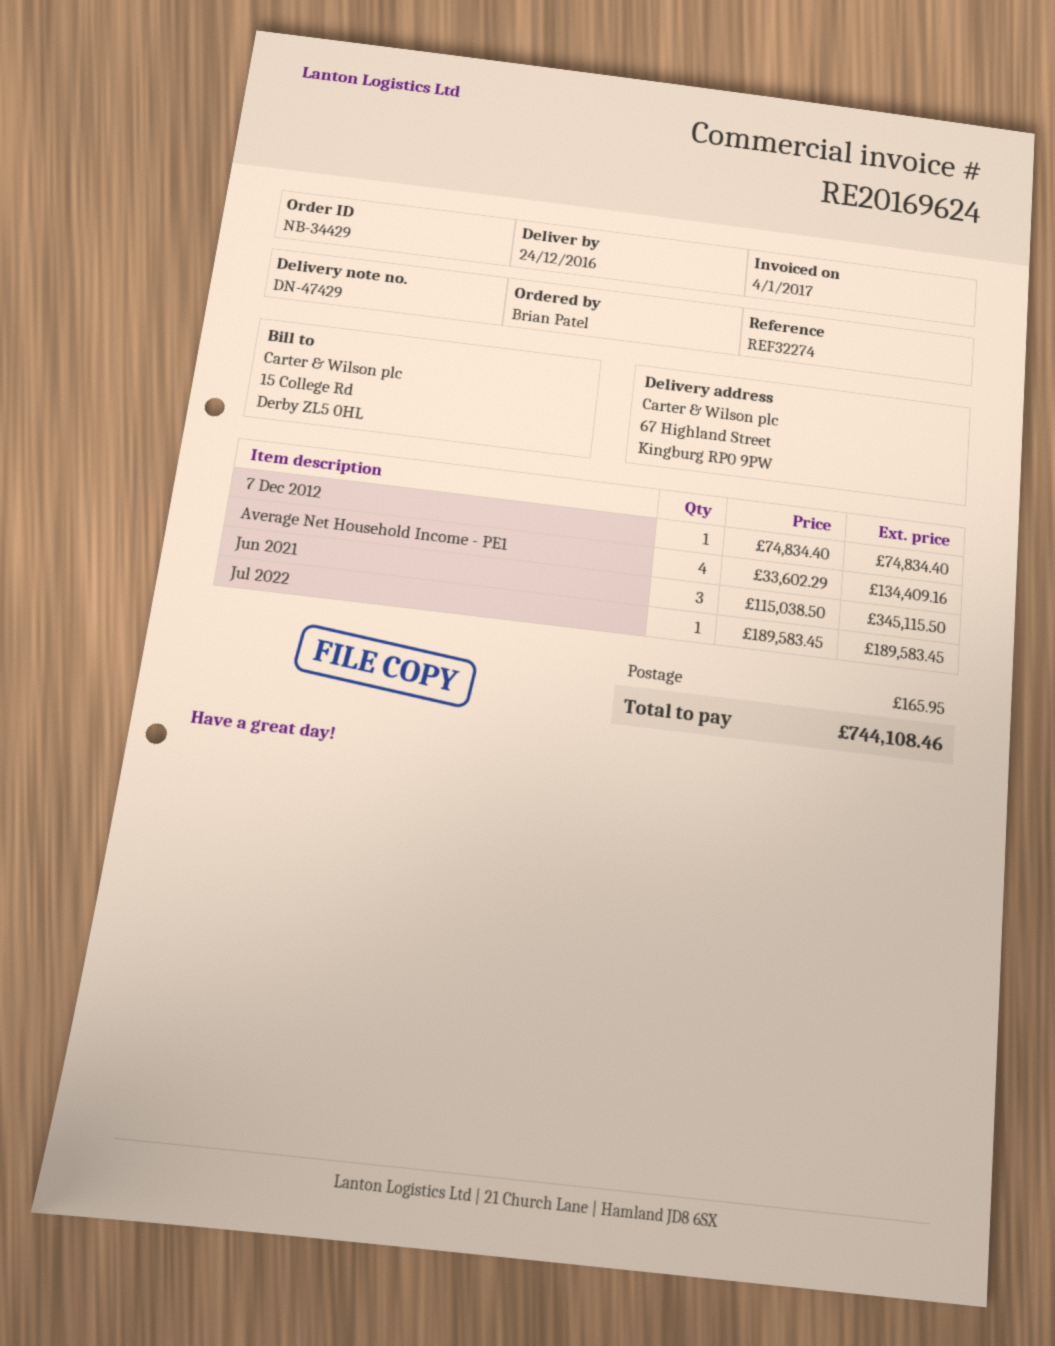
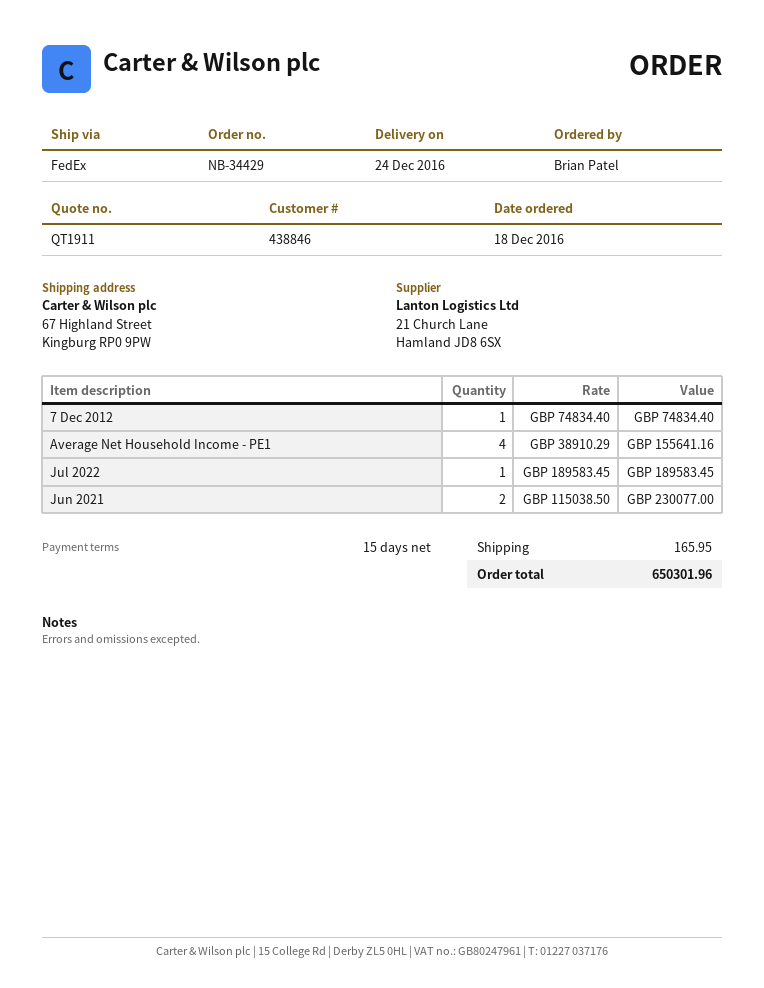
Average Net Household Income - PE1: 4 x 33602.29 = 134409.16 -> 4 x 38910.29 = 155641.16
Jun 2021: 3 x 115038.50 = 345115.50 -> 2 x 115038.50 = 230077.00
total: 744108.46 -> 650301.96

